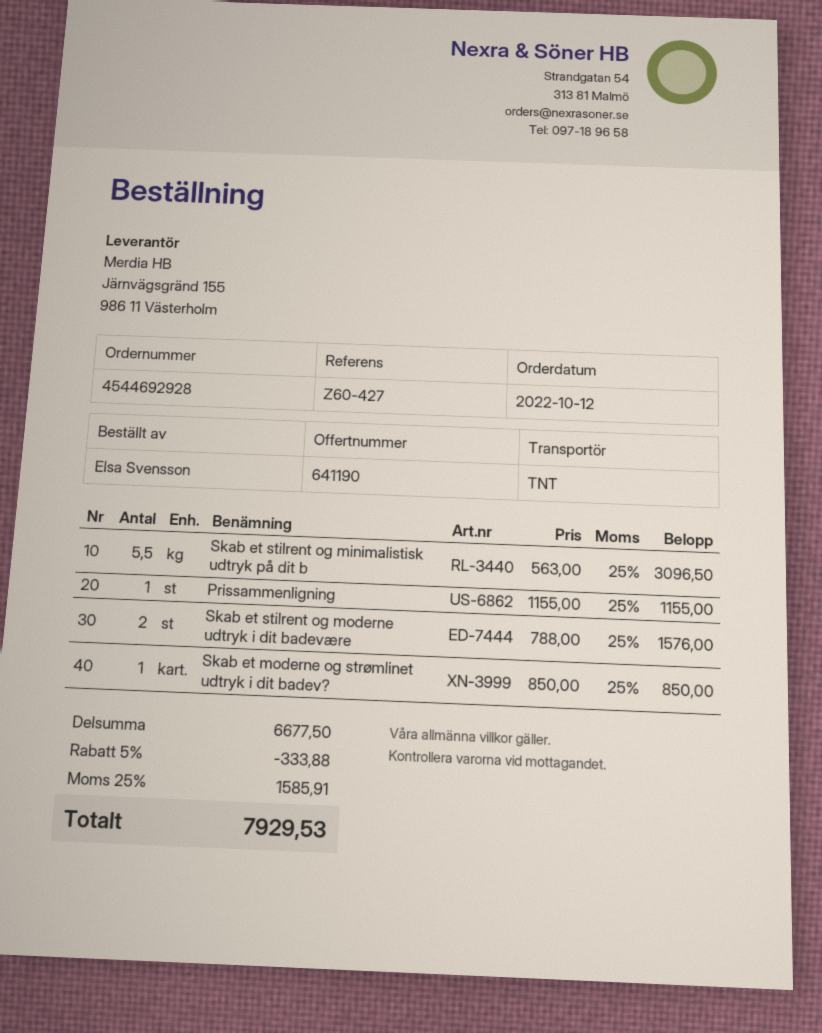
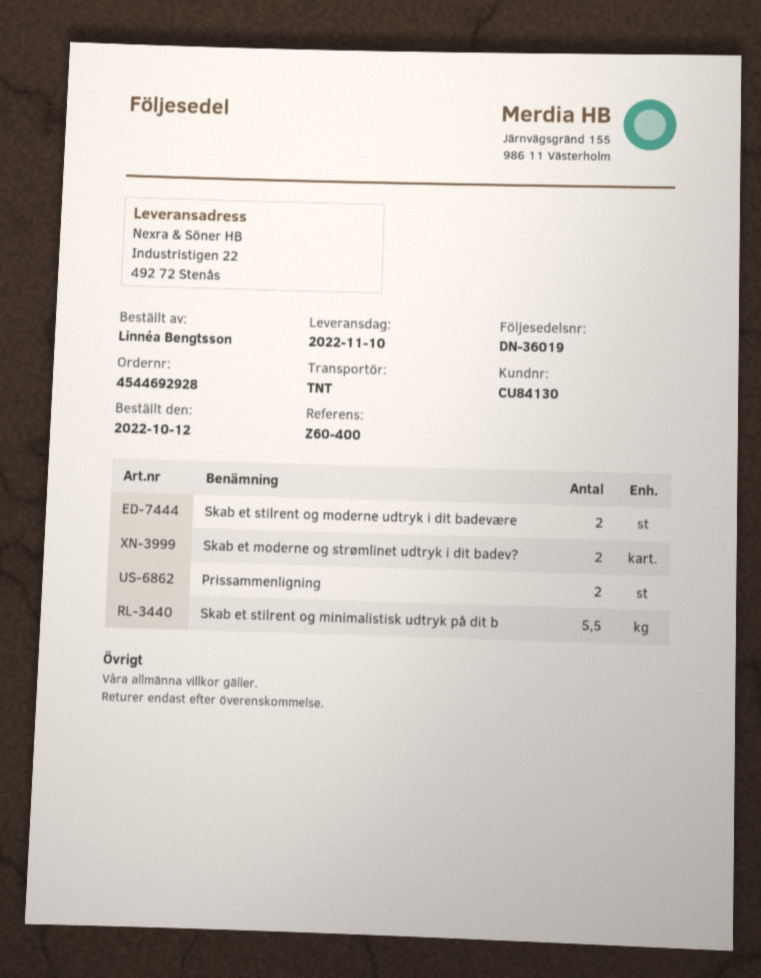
reference: Z60-427 -> Z60-400
ordered by: Elsa Svensson -> Linnéa Bengtsson
Prissammenligning: 1 -> 2
Skab et moderne og strømlinet udtryk i dit badev?: 1 -> 2

